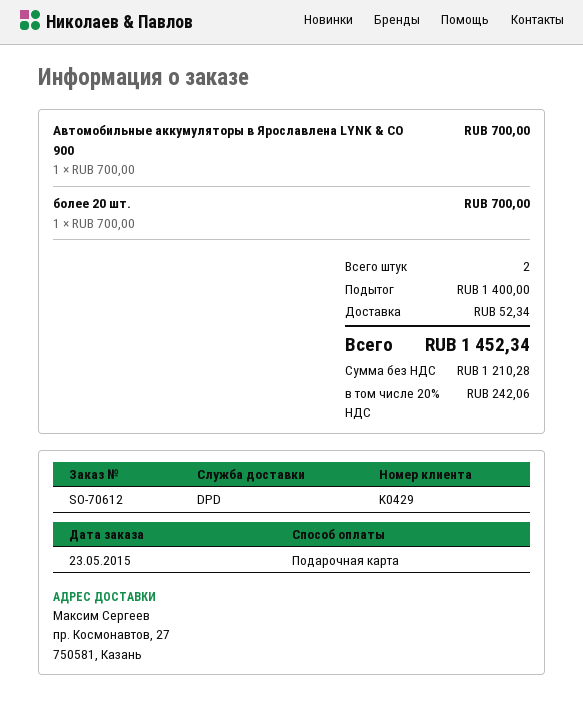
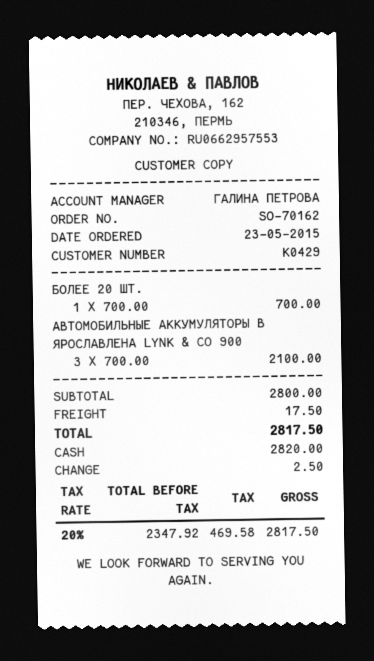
order number: SO-70612 -> SO-70162
payment method: gift card -> cash
Автомобильные аккумуляторы в Ярославлена LYNK & CO 900: 1 x 700.00 = 700.00 -> 3 x 700.00 = 2100.00
subtotal: 1400.00 -> 2800.00
shipping: 52.34 -> 17.50
net: 1210.28 -> 2347.92
tax: 20% = 242.06 -> 20% = 469.58
total: 1452.34 -> 2817.50

